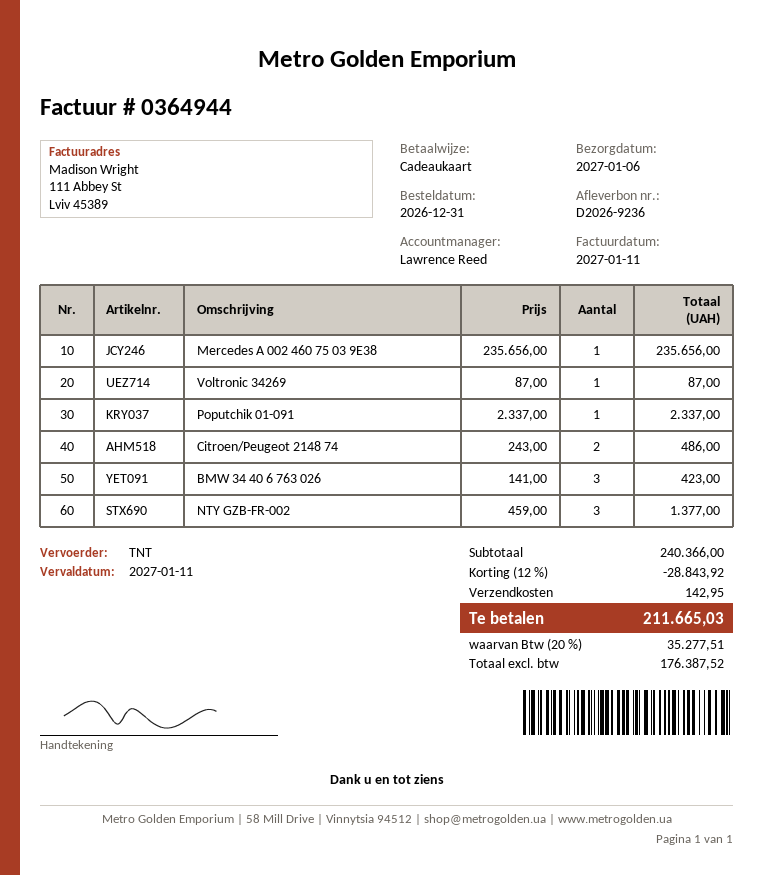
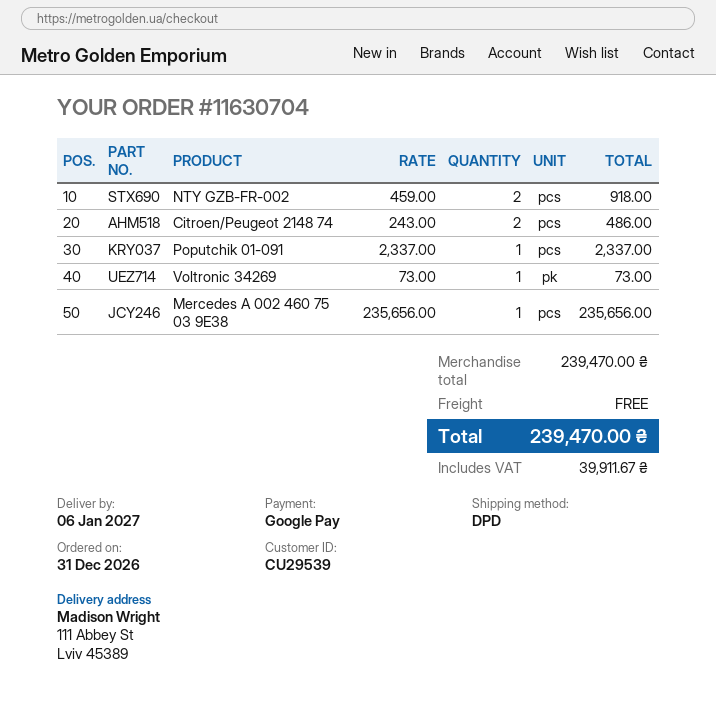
payment method: gift card -> Google Pay
shipping method: TNT -> DPD
Voltronic 34269: 1 x 87.00 = 87.00 -> 1 x 73.00 = 73.00
BMW 34 40 6 763 026: 3 x 141.00 = 423.00 -> none
NTY GZB-FR-002: 3 x 459.00 = 1377.00 -> 2 x 459.00 = 918.00
subtotal: 240366.00 -> 239470.00
discount: 12% = 28843.92 -> none
shipping: 142.95 -> 0.00
tax: 35277.51 -> 39911.67
total: 211665.03 -> 239470.00

